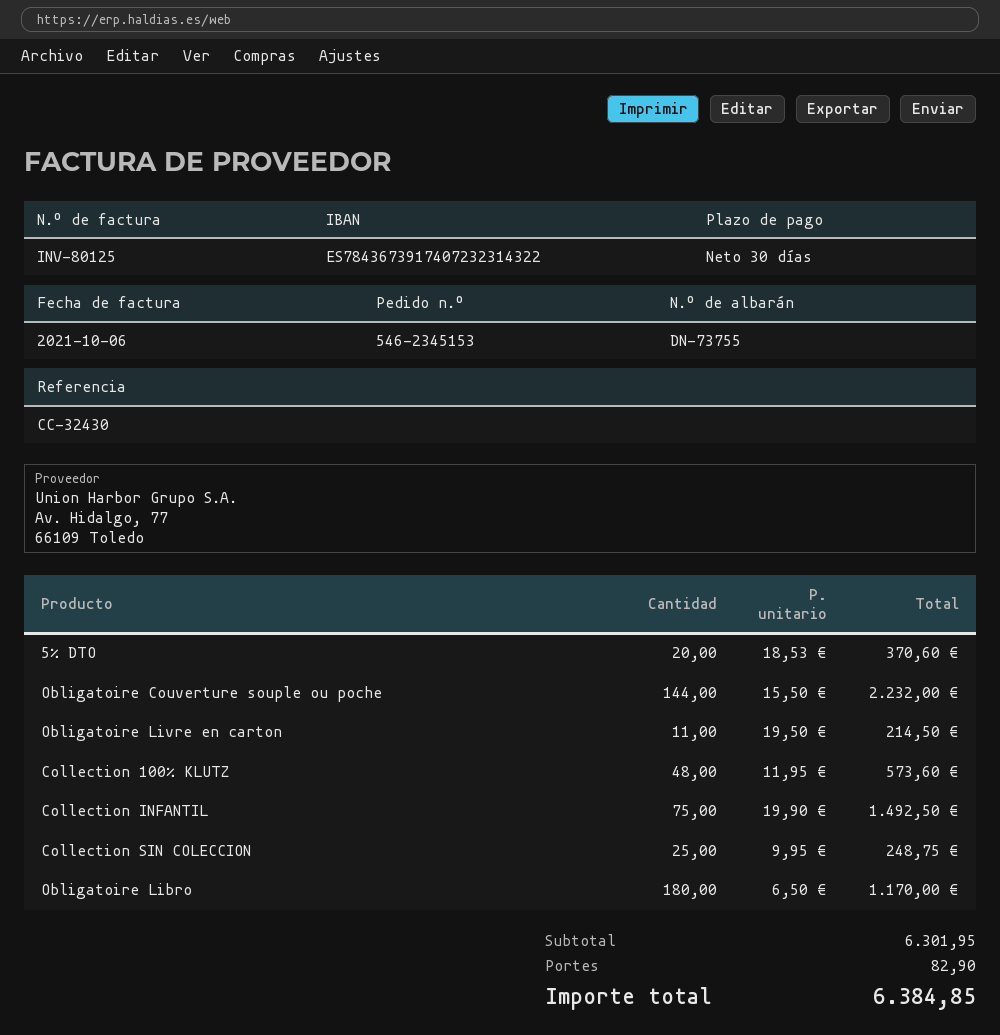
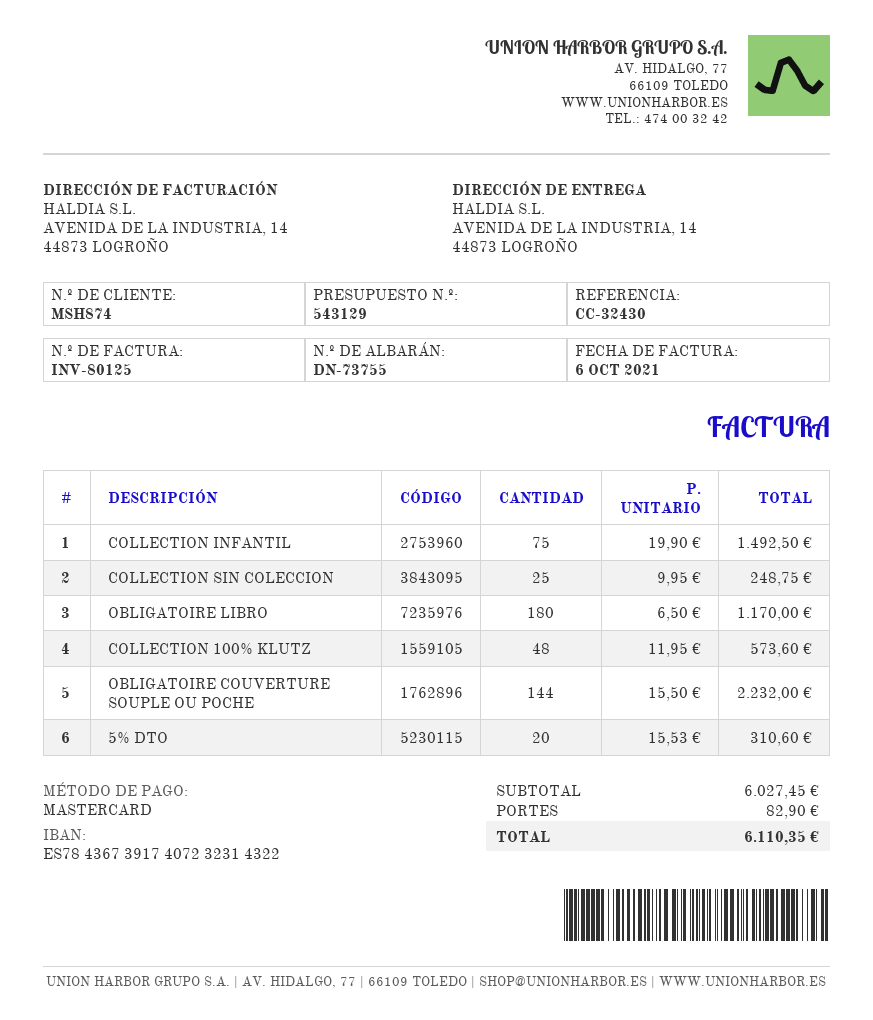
5% DTO: 20 x 18.53 = 370.60 -> 20 x 15.53 = 310.60
Obligatoire Livre en carton: 11 x 19.50 = 214.50 -> none
subtotal: 6301.95 -> 6027.45
total: 6384.85 -> 6110.35

